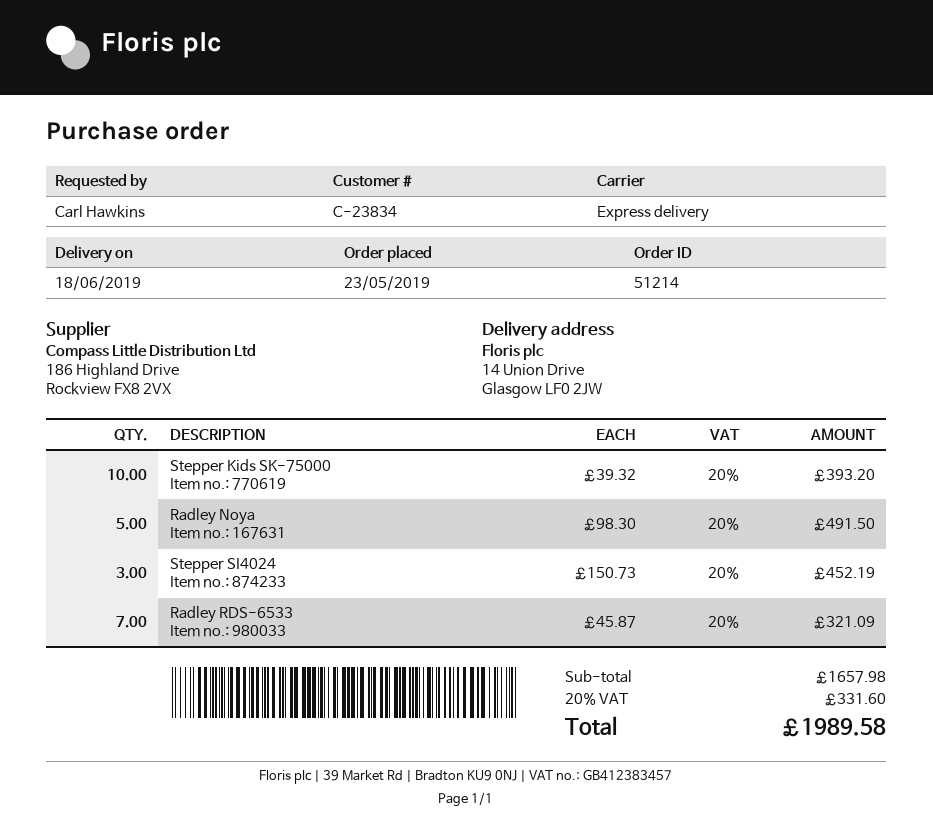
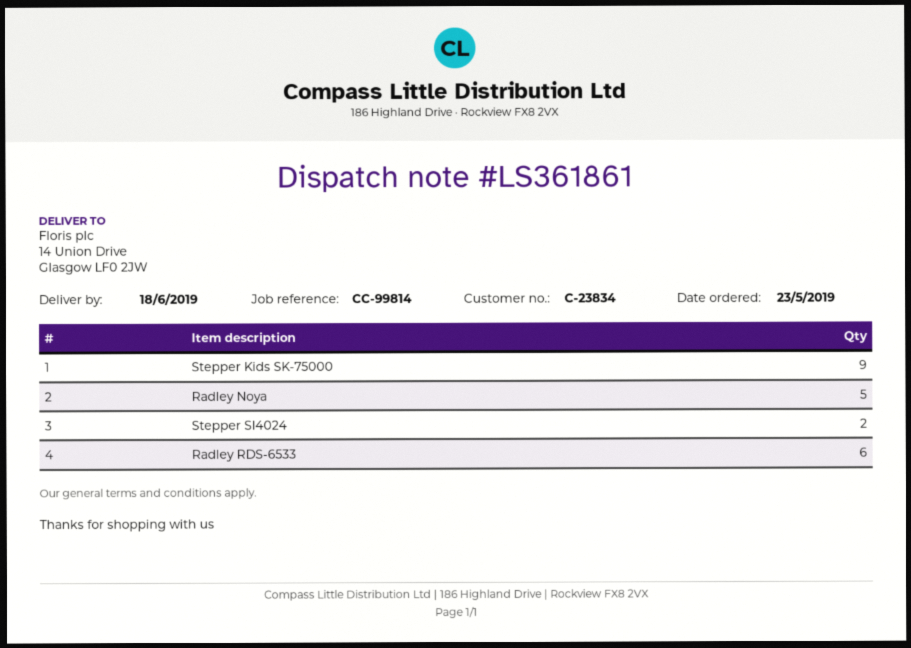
Stepper Kids SK-75000: 10 -> 9
Stepper SI4024: 3 -> 2
Radley RDS-6533: 7 -> 6

